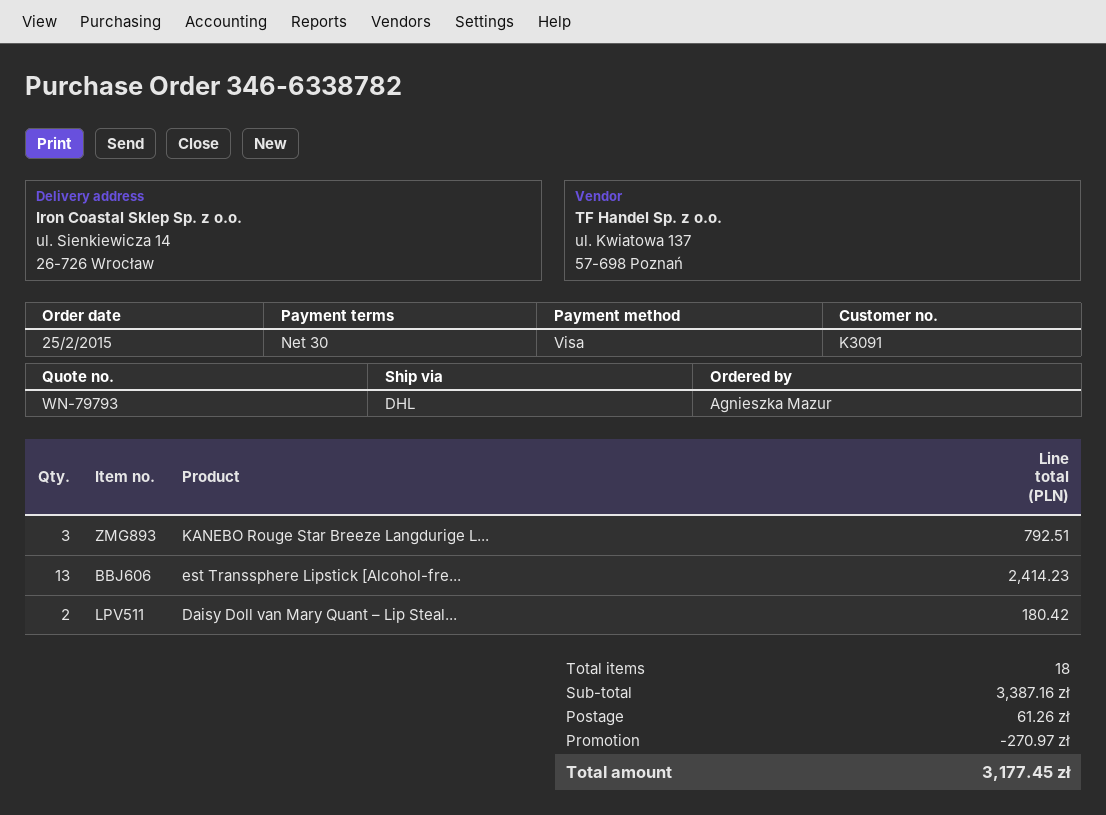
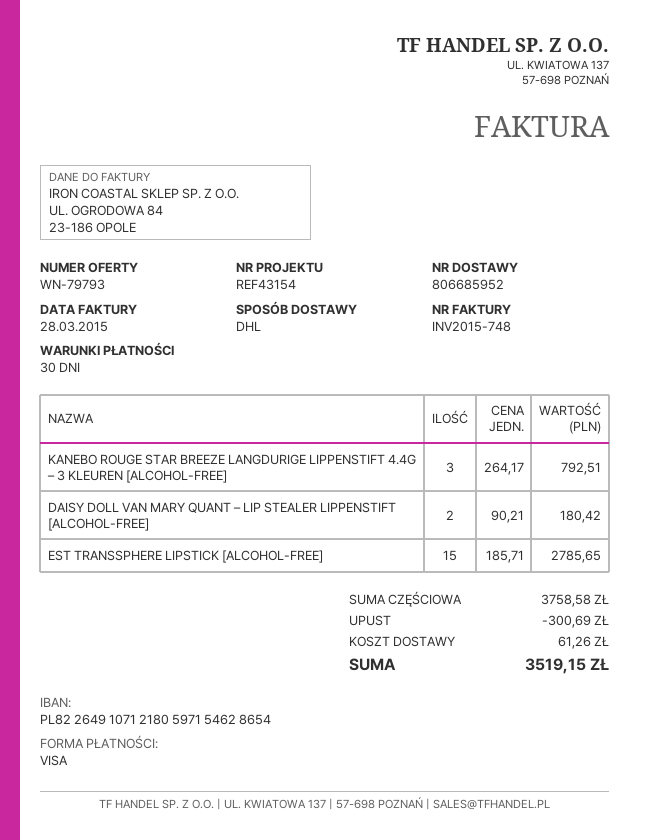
est Transsphere Lipstick [Alcohol-fre...: 13 for 2414.23 -> 15 for 2785.65
subtotal: 3387.16 -> 3758.58
discount: 270.97 -> 300.69
total: 3177.45 -> 3519.15

